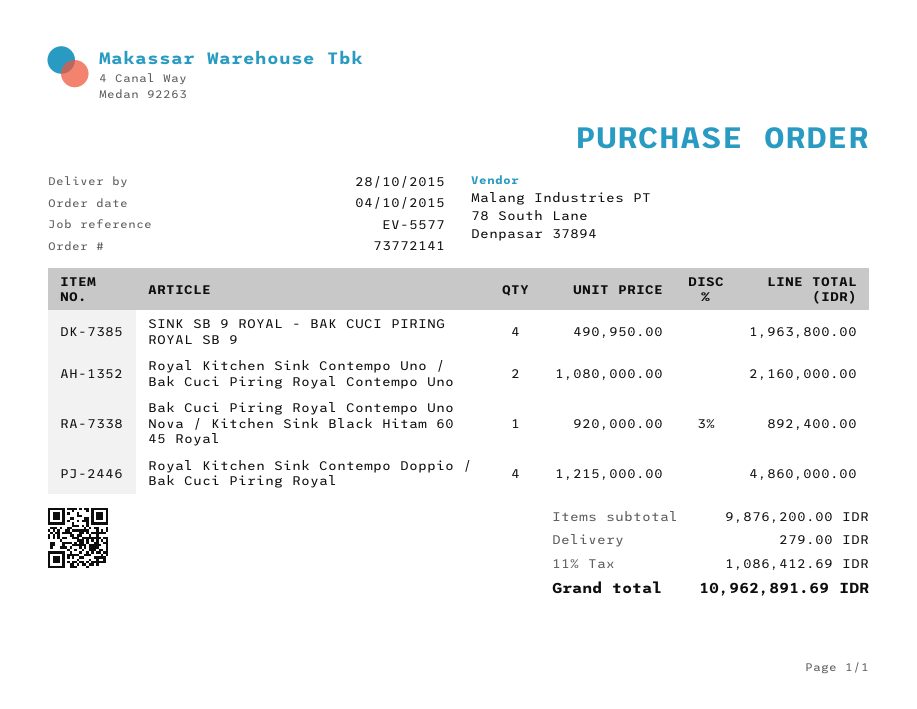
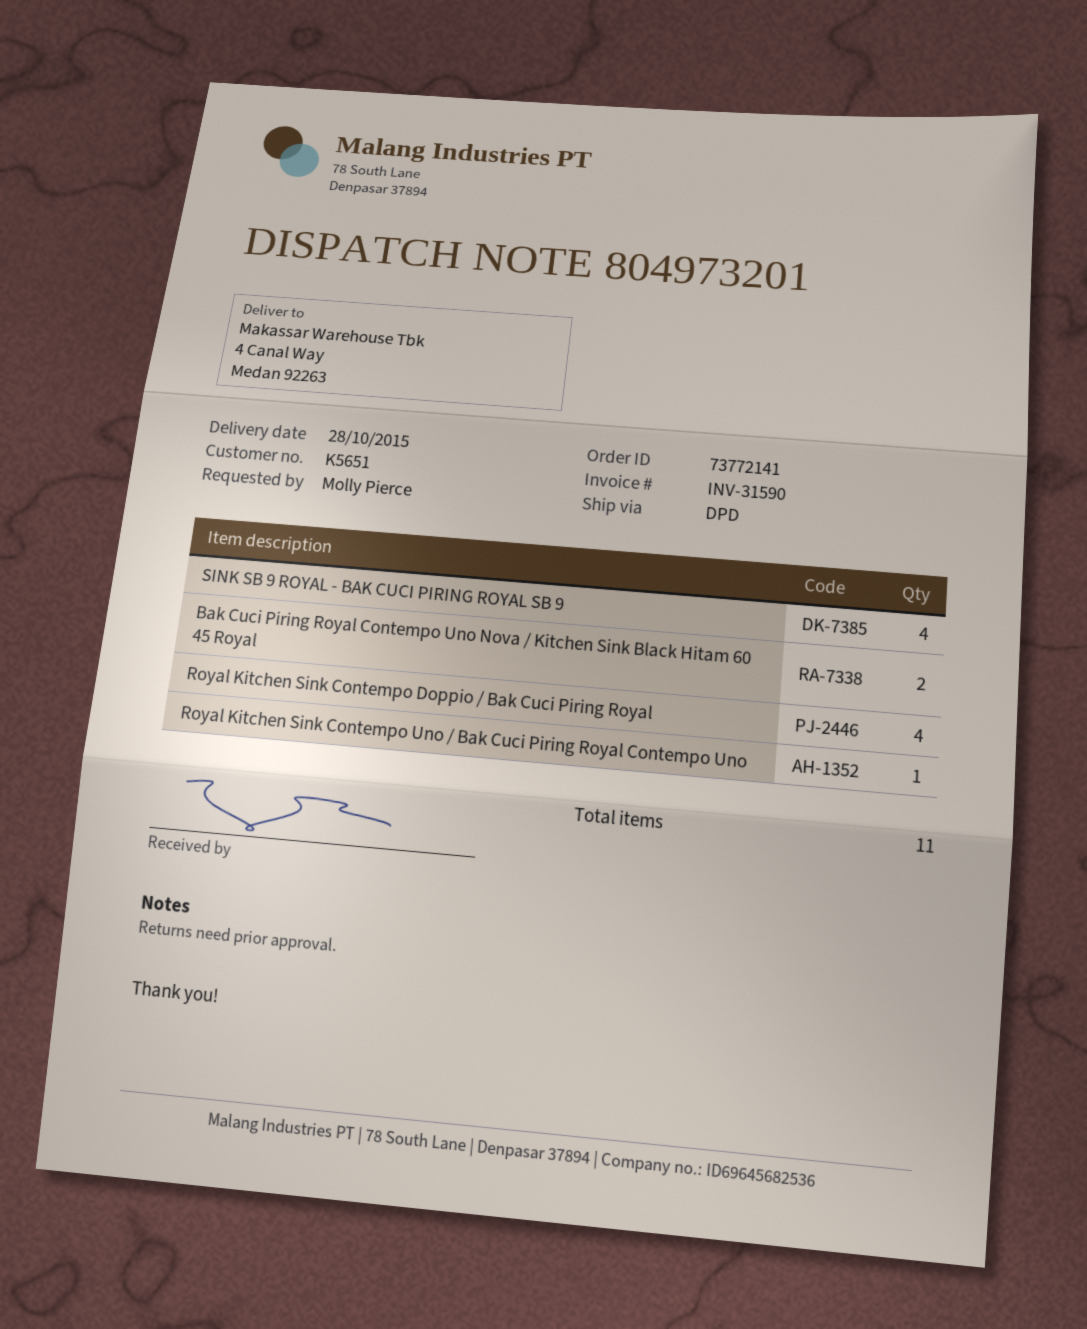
Royal Kitchen Sink Contempo Uno / Bak Cuci Piring Royal Contempo Uno: 2 -> 1
Bak Cuci Piring Royal Contempo Uno Nova / Kitchen Sink Black Hitam 60 45 Royal: 1 -> 2

